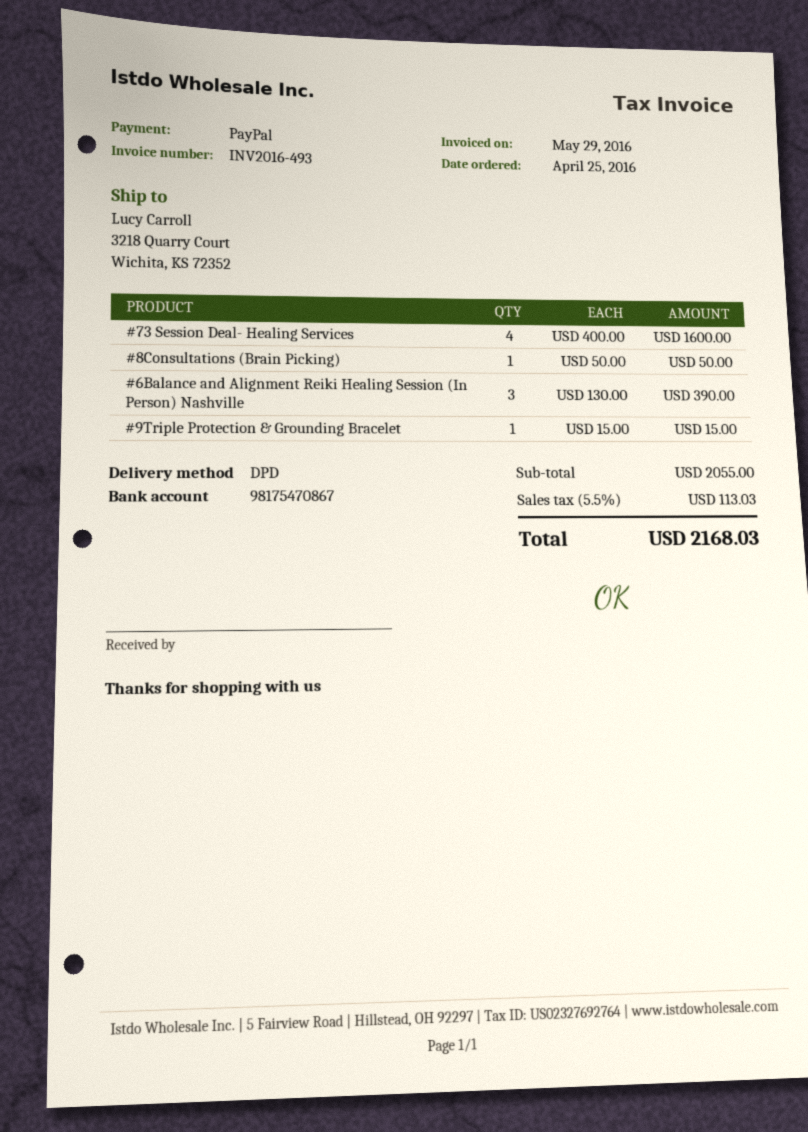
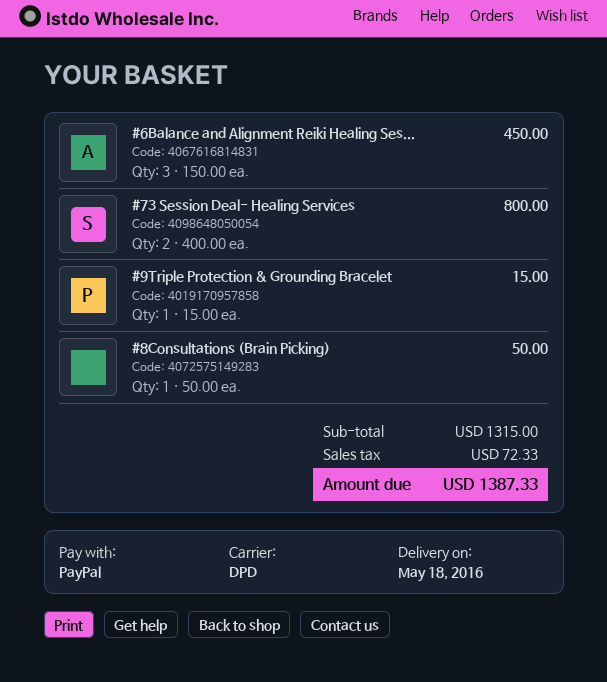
#73 Session Deal- Healing Services: 4 x 400.00 = 1600.00 -> 2 x 400.00 = 800.00
#6Balance and Alignment Reiki Healing Session (In Person) Nashville: 3 x 130.00 = 390.00 -> 3 x 150.00 = 450.00
subtotal: 2055.00 -> 1315.00
tax: 113.03 -> 72.33
total: 2168.03 -> 1387.33

